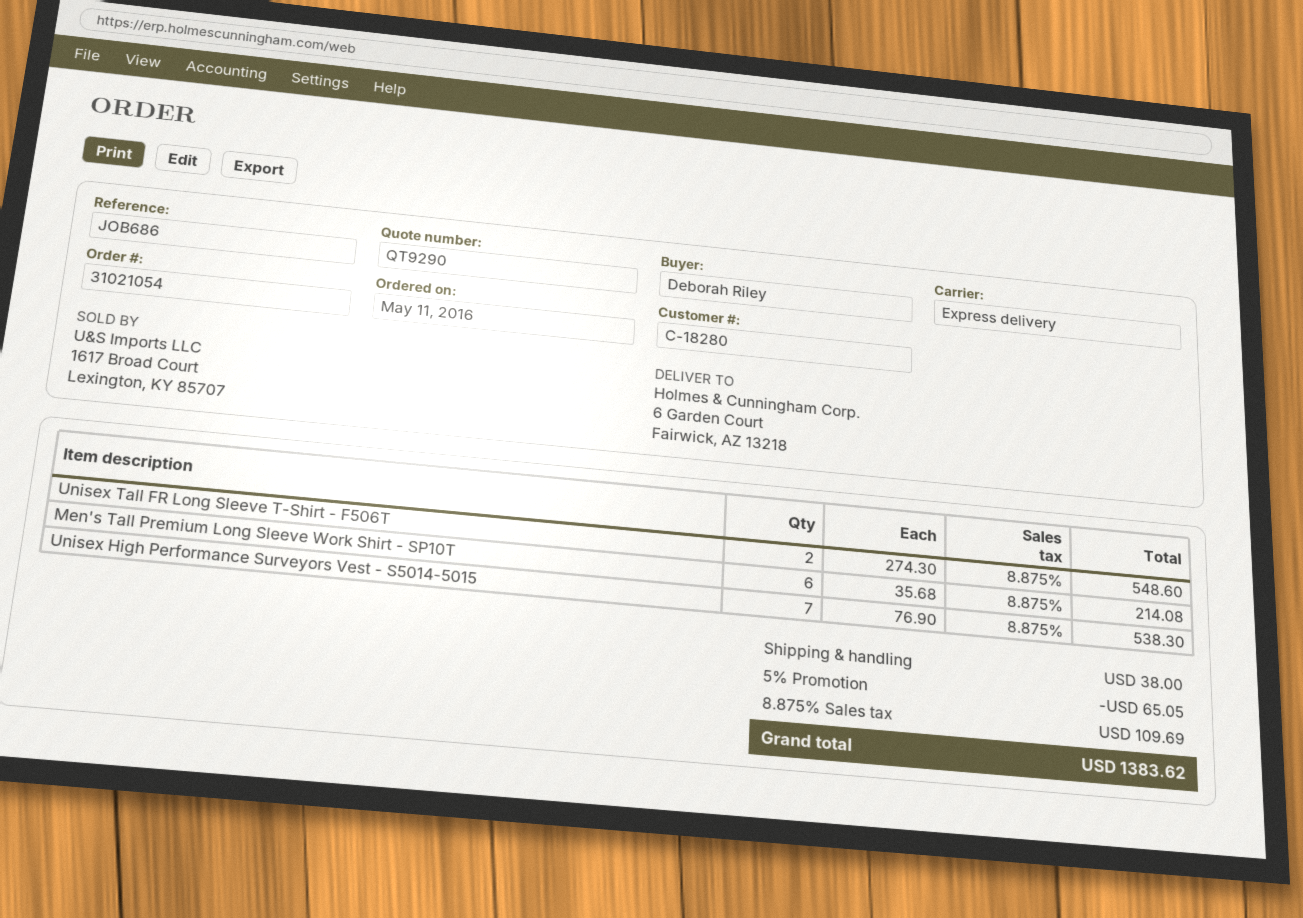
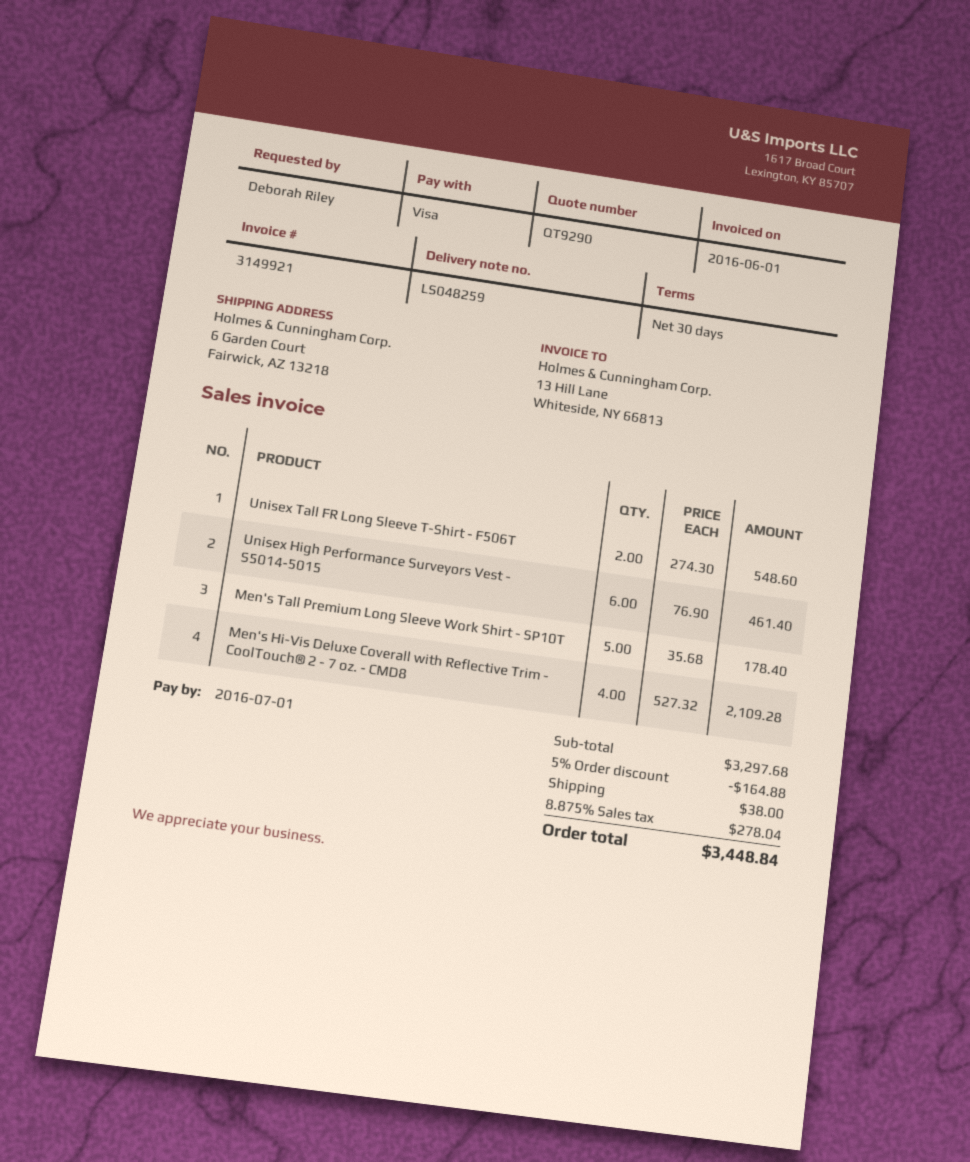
Men's Tall Premium Long Sleeve Work Shirt - SP10T: 6 x 35.68 = 214.08 -> 5 x 35.68 = 178.40
Unisex High Performance Surveyors Vest - S5014-5015: 7 x 76.90 = 538.30 -> 6 x 76.90 = 461.40
Men's Hi-Vis Deluxe Coverall with Reflective Trim - CoolTouch® 2 - 7 oz. - CMD8: none -> 4 x 527.32 = 2109.28
discount: 5% = 65.05 -> 5% = 164.88
tax: 8.875% = 109.69 -> 8.875% = 278.04
total: 1383.62 -> 3448.84

